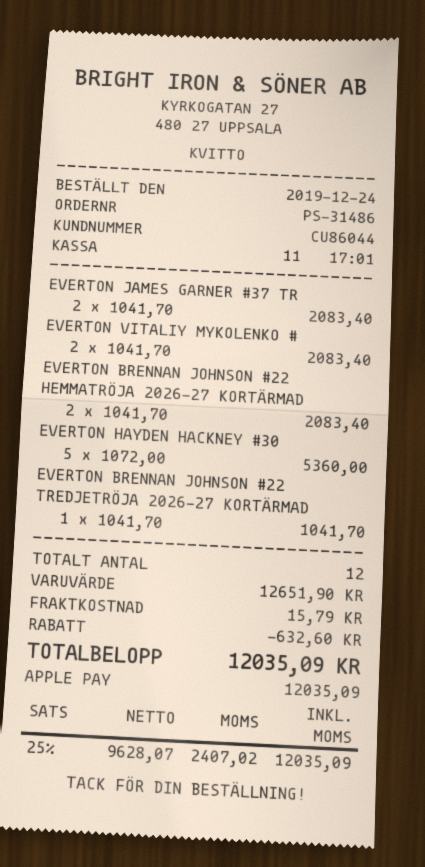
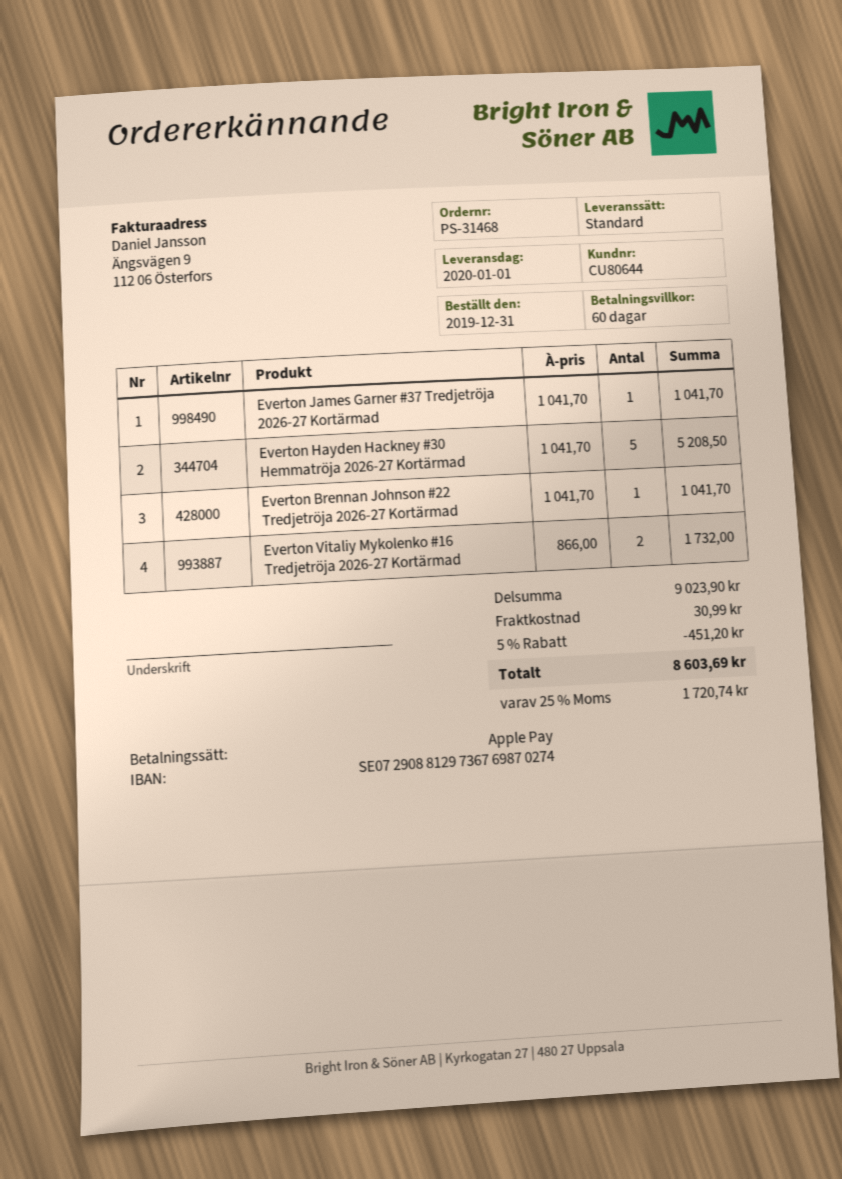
order number: PS-31486 -> PS-31468
order date: 2019-12-24 -> 2019-12-31
customer number: CU86044 -> CU80644
EVERTON JAMES GARNER #37 TR: 2 x 1041.70 = 2083.40 -> 1 x 1041.70 = 1041.70
EVERTON VITALIY MYKOLENKO #: 2 x 1041.70 = 2083.40 -> 2 x 866.00 = 1732.00
EVERTON BRENNAN JOHNSON #22 HEMMATRÖJA 2026-27 KORTÄRMAD: 2 x 1041.70 = 2083.40 -> none
EVERTON HAYDEN HACKNEY #30: 5 x 1072.00 = 5360.00 -> 5 x 1041.70 = 5208.50
subtotal: 12651.90 -> 9023.90
discount: 632.60 -> 451.20
shipping: 15.79 -> 30.99
tax: 25% = 2407.02 -> 25% = 1720.74
total: 12035.09 -> 8603.69

